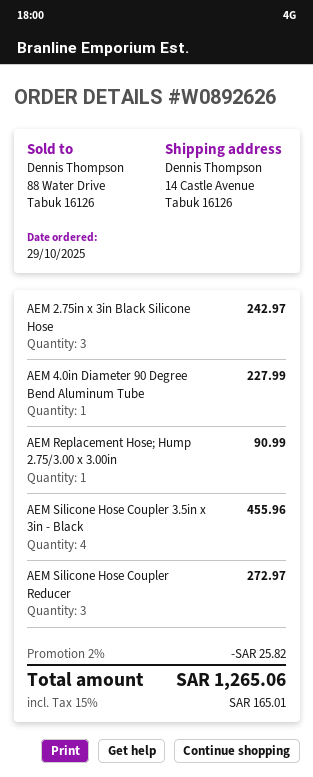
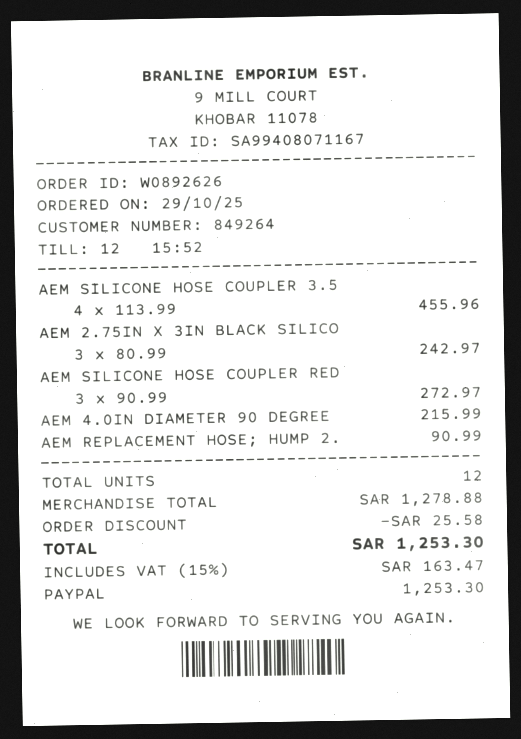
AEM 4.0in Diameter 90 Degree Bend Aluminum Tube: 1 for 227.99 -> 1 for 215.99
discount: 25.82 -> 25.58
tax: 15% = 165.01 -> 15% = 163.47
total: 1265.06 -> 1253.30

